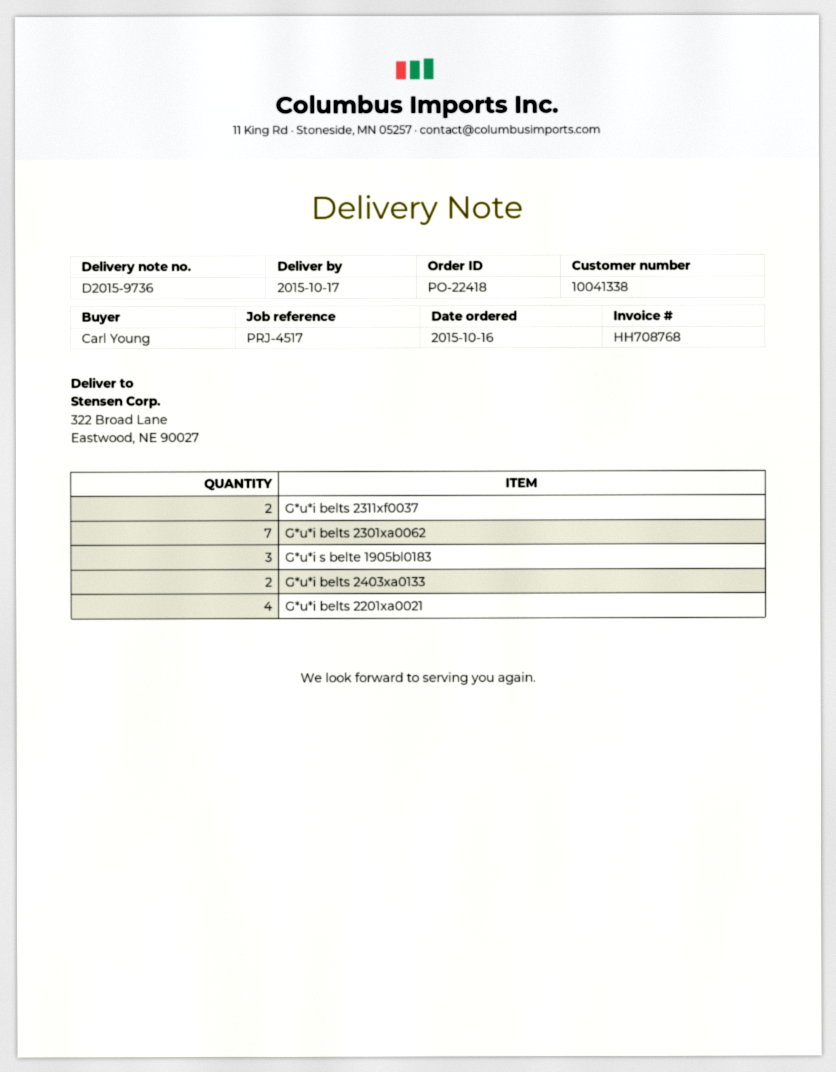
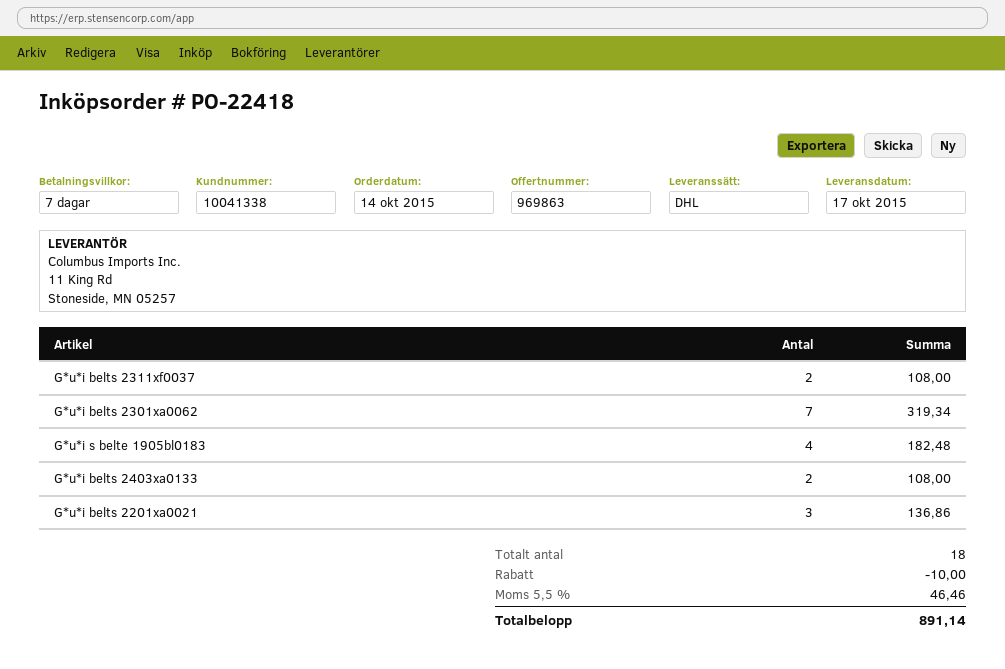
order date: 2015-10-16 -> 2015-10-14
G*u*i s belte 1905bl0183: 3 -> 4
G*u*i belts 2201xa0021: 4 -> 3

